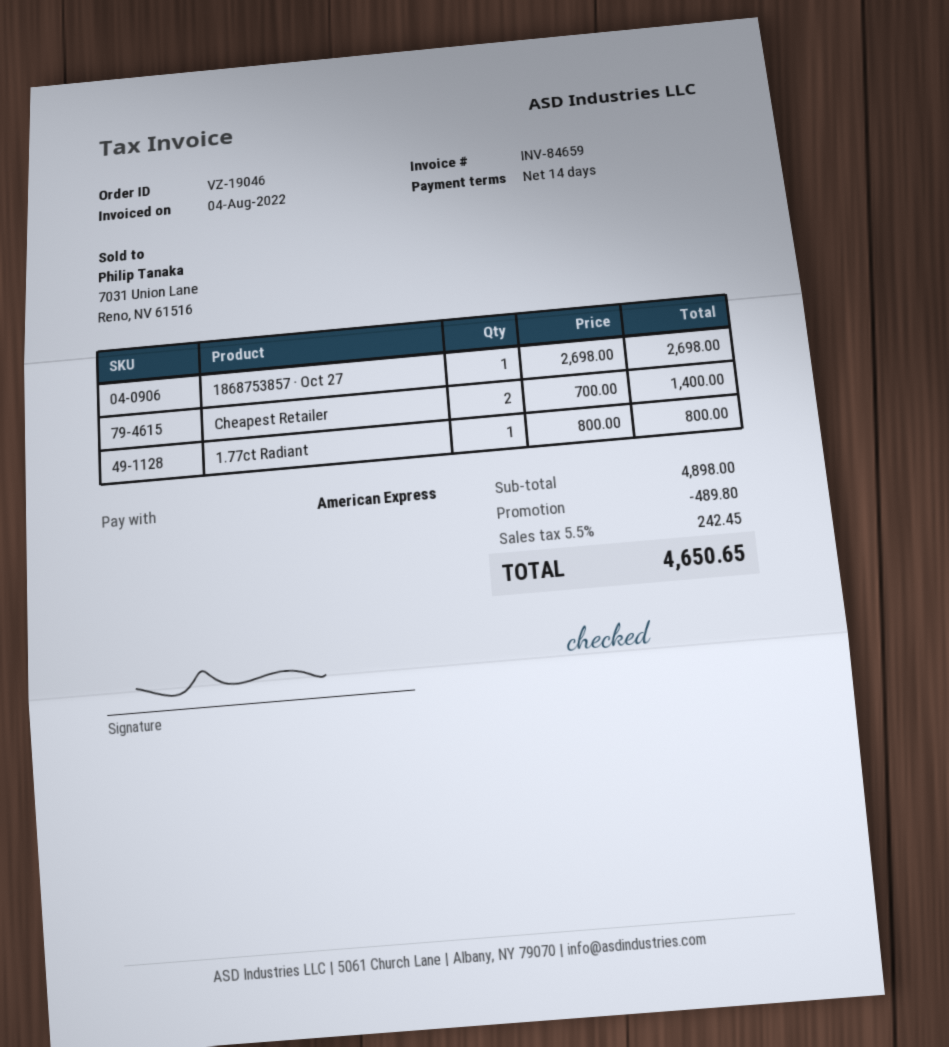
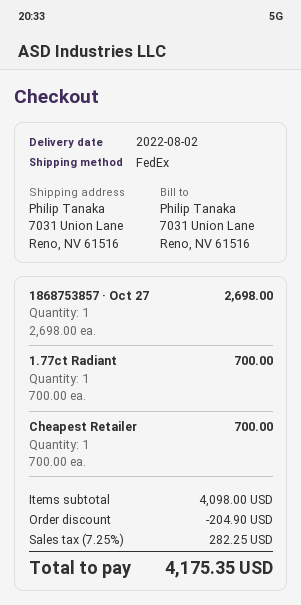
Cheapest Retailer: 2 x 700.00 = 1400.00 -> 1 x 700.00 = 700.00
1.77ct Radiant: 1 x 800.00 = 800.00 -> 1 x 700.00 = 700.00
subtotal: 4898.00 -> 4098.00
discount: 489.80 -> 204.90
tax: 5.5% = 242.45 -> 7.25% = 282.25
total: 4650.65 -> 4175.35

